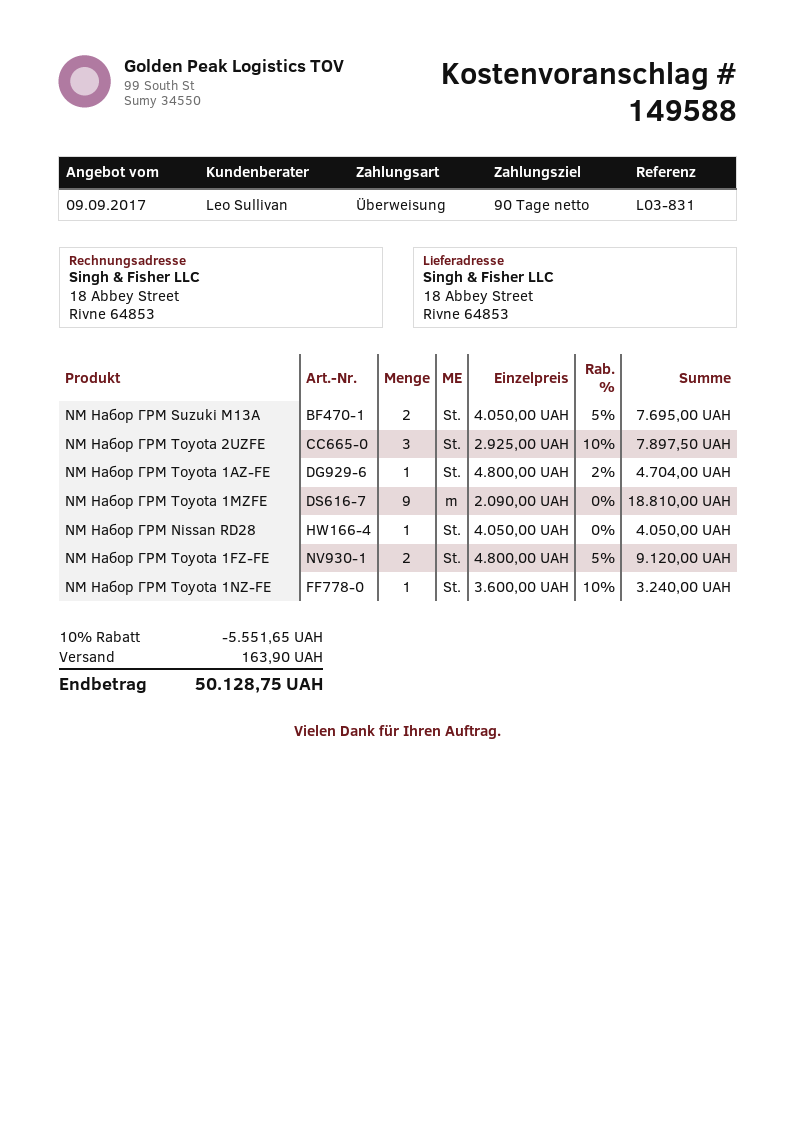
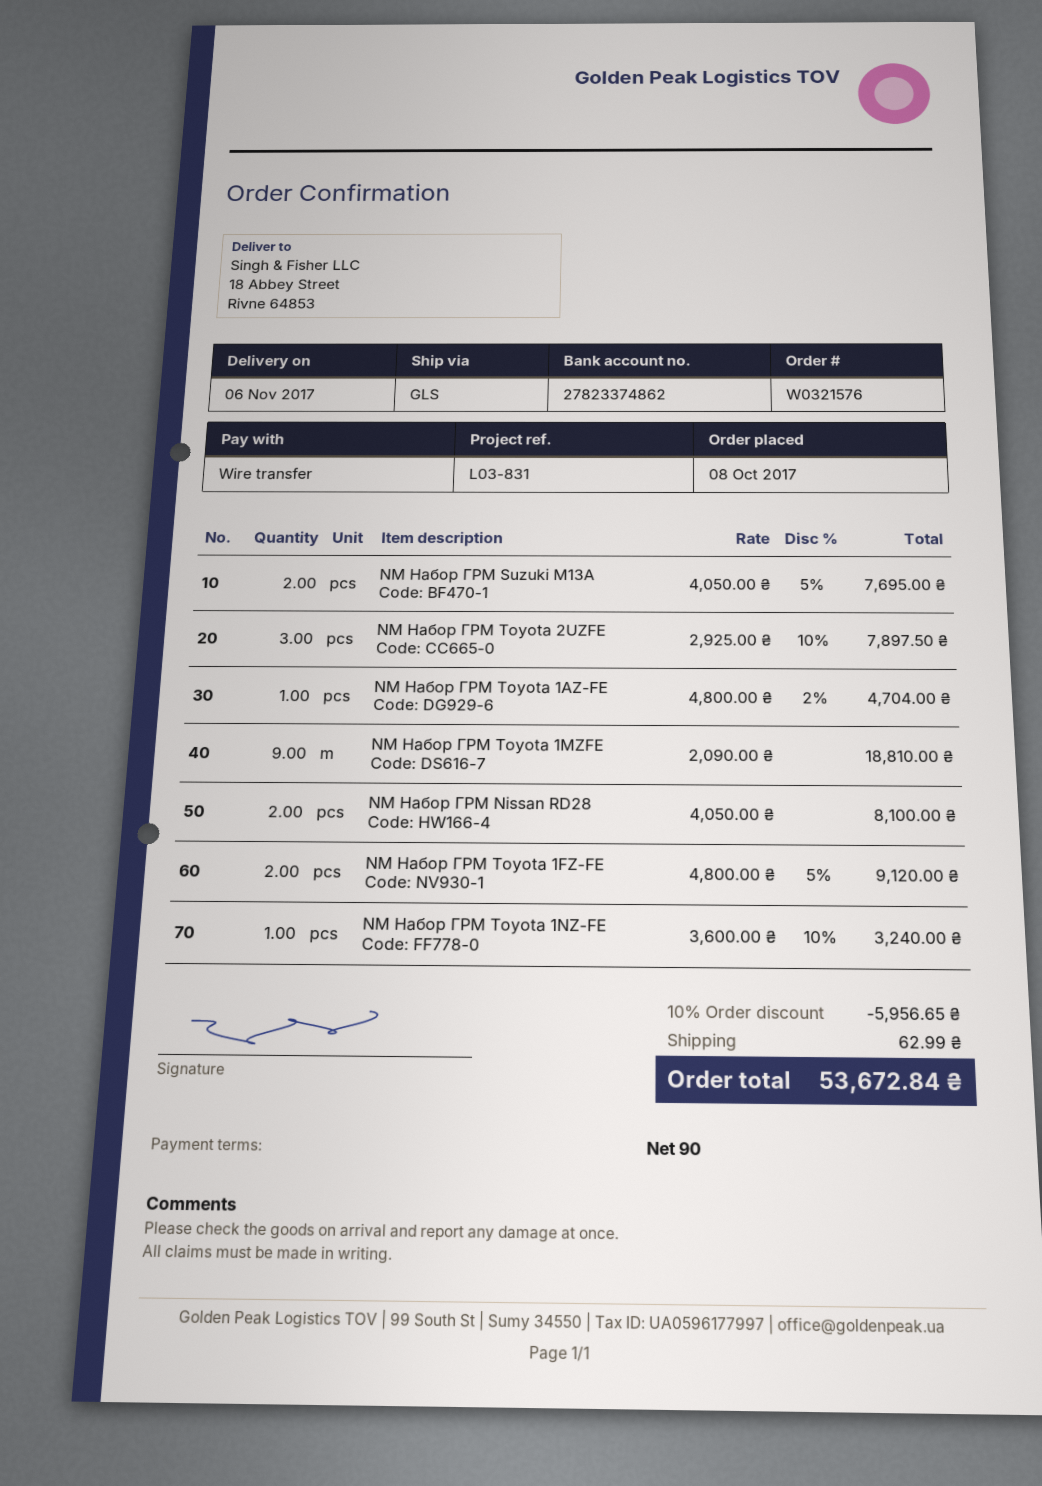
NM Набор ГРМ Nissan RD28: 1 x 4050.00 = 4050.00 -> 2 x 4050.00 = 8100.00
discount: 10% = 5551.65 -> 10% = 5956.65
shipping: 163.90 -> 62.99
total: 50128.75 -> 53672.84

